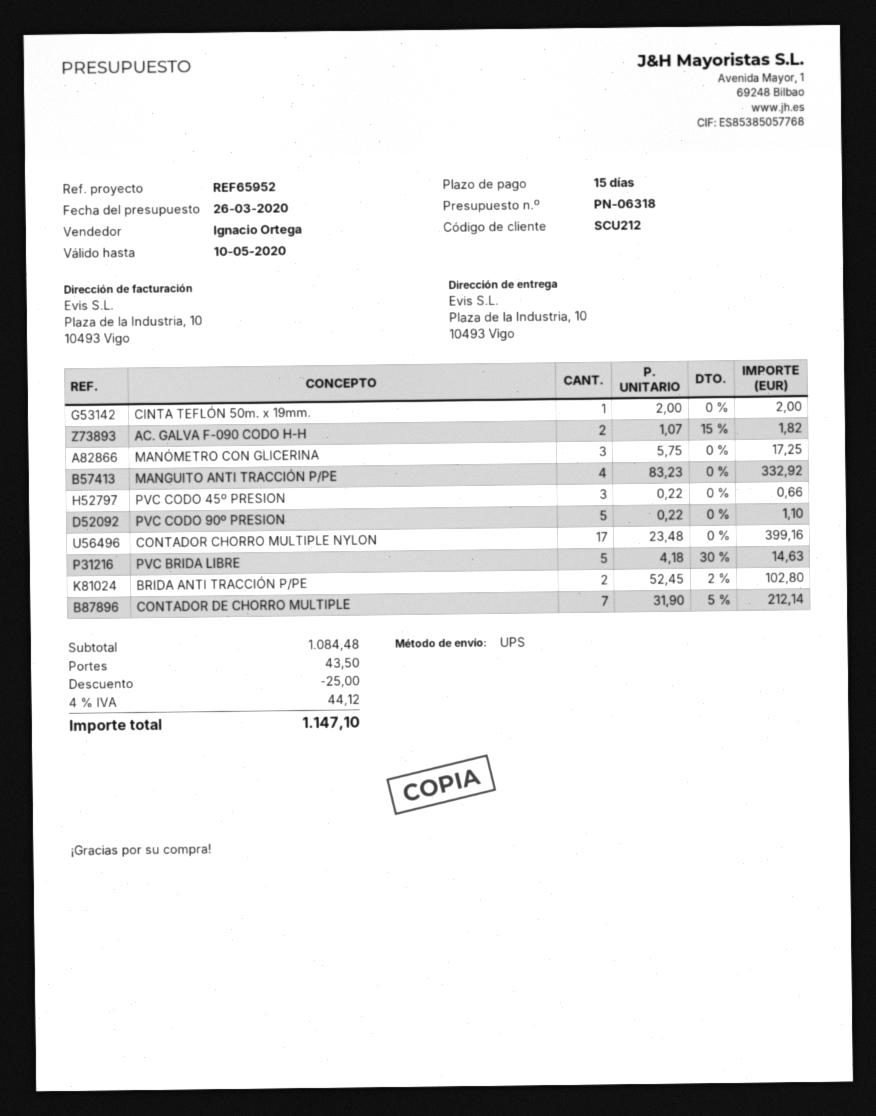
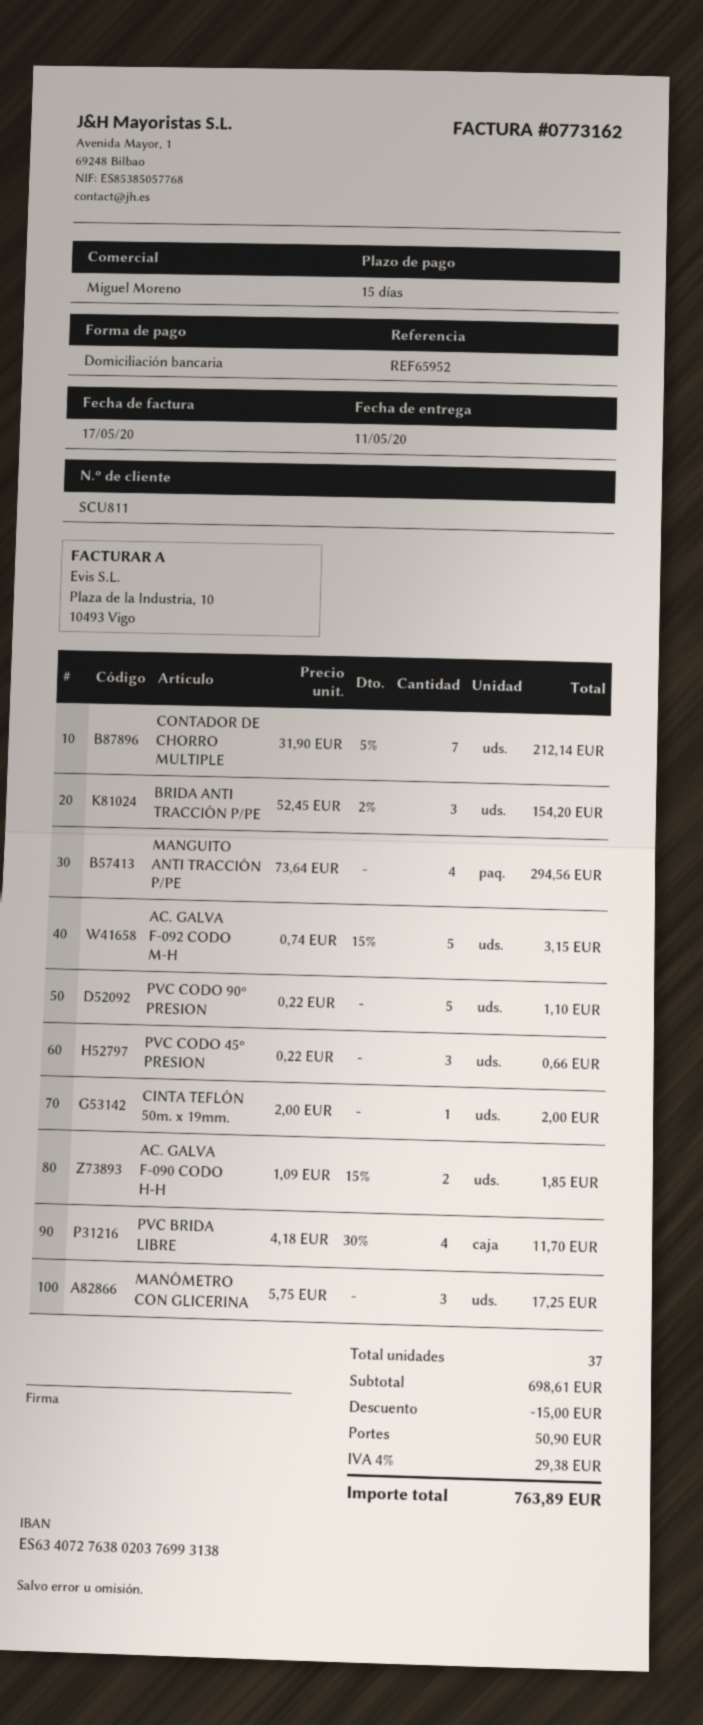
customer number: SCU212 -> SCU811
sales rep: Ignacio Ortega -> Miguel Moreno
AC. GALVA F-090 CODO H-H: 2 x 1.07 - 15% = 1.82 -> 2 x 1.09 - 15% = 1.85
MANGUITO ANTI TRACCIÓN P/PE: 4 x 83.23 = 332.92 -> 4 x 73.64 = 294.56
CONTADOR CHORRO MULTIPLE NYLON: 17 x 23.48 = 399.16 -> none
PVC BRIDA LIBRE: 5 x 4.18 - 30% = 14.63 -> 4 x 4.18 - 30% = 11.70
BRIDA ANTI TRACCIÓN P/PE: 2 x 52.45 - 2% = 102.80 -> 3 x 52.45 - 2% = 154.20
AC. GALVA F-092 CODO M-H: none -> 5 x 0.74 - 15% = 3.15
subtotal: 1084.48 -> 698.61
discount: 25.00 -> 15.00
shipping: 43.50 -> 50.90
tax: 4% = 44.12 -> 4% = 29.38
total: 1147.10 -> 763.89

